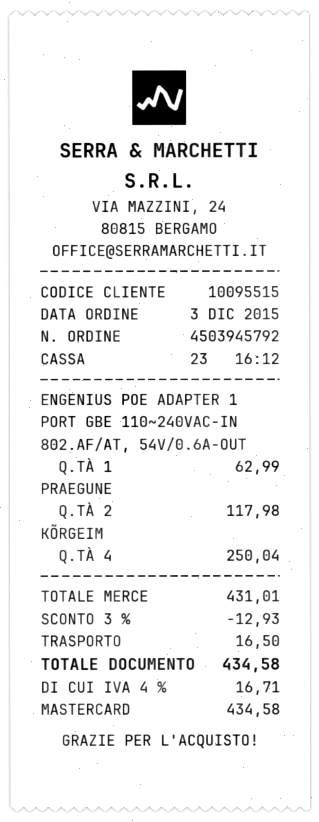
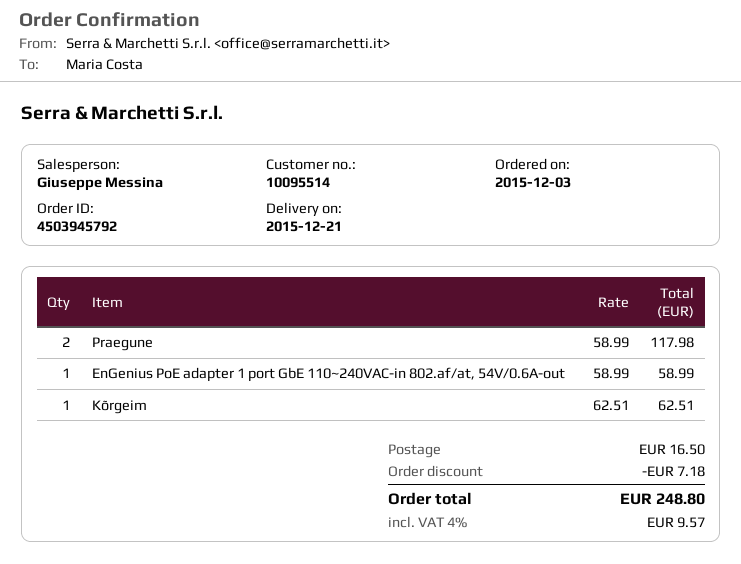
customer number: 10095515 -> 10095514
ENGENIUS POE ADAPTER 1 PORT GBE 110~240VAC-IN 802.AF/AT, 54V/0.6A-OUT: 1 for 62.99 -> 1 for 58.99
KÕRGEIM: 4 for 250.04 -> 1 for 62.51
discount: 12.93 -> 7.18
tax: 4% = 16.71 -> 4% = 9.57
total: 434.58 -> 248.80

